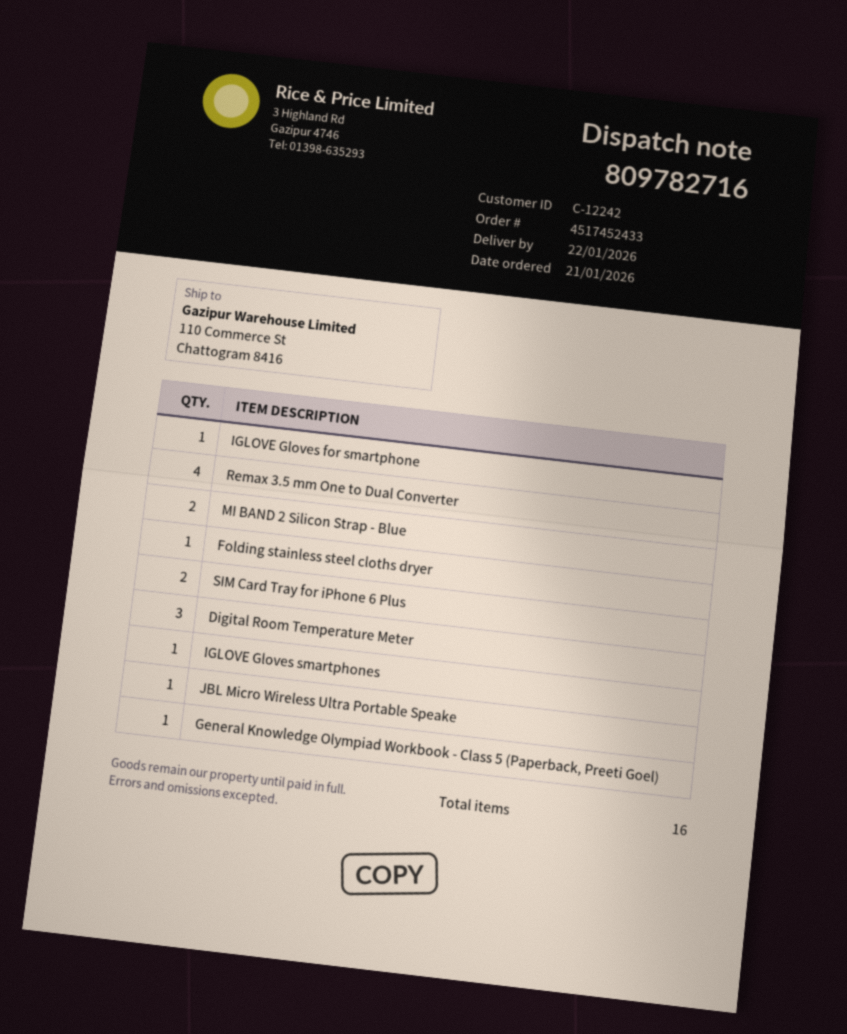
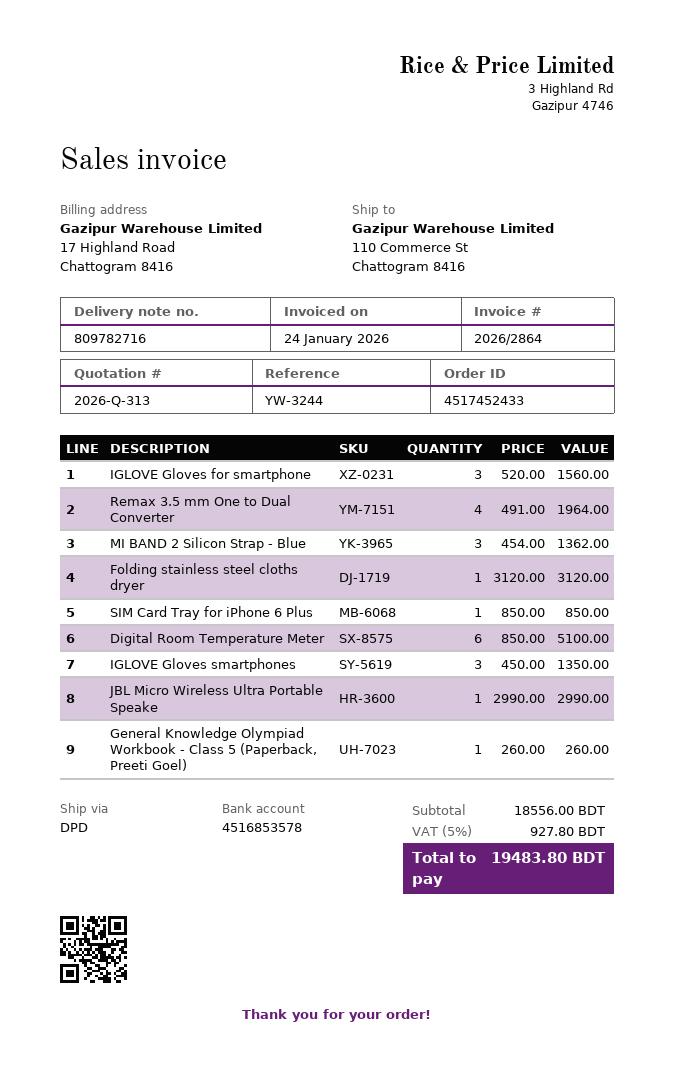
IGLOVE Gloves for smartphone: 1 -> 3
MI BAND 2 Silicon Strap - Blue: 2 -> 3
SIM Card Tray for iPhone 6 Plus: 2 -> 1
Digital Room Temperature Meter: 3 -> 6
IGLOVE Gloves smartphones: 1 -> 3

